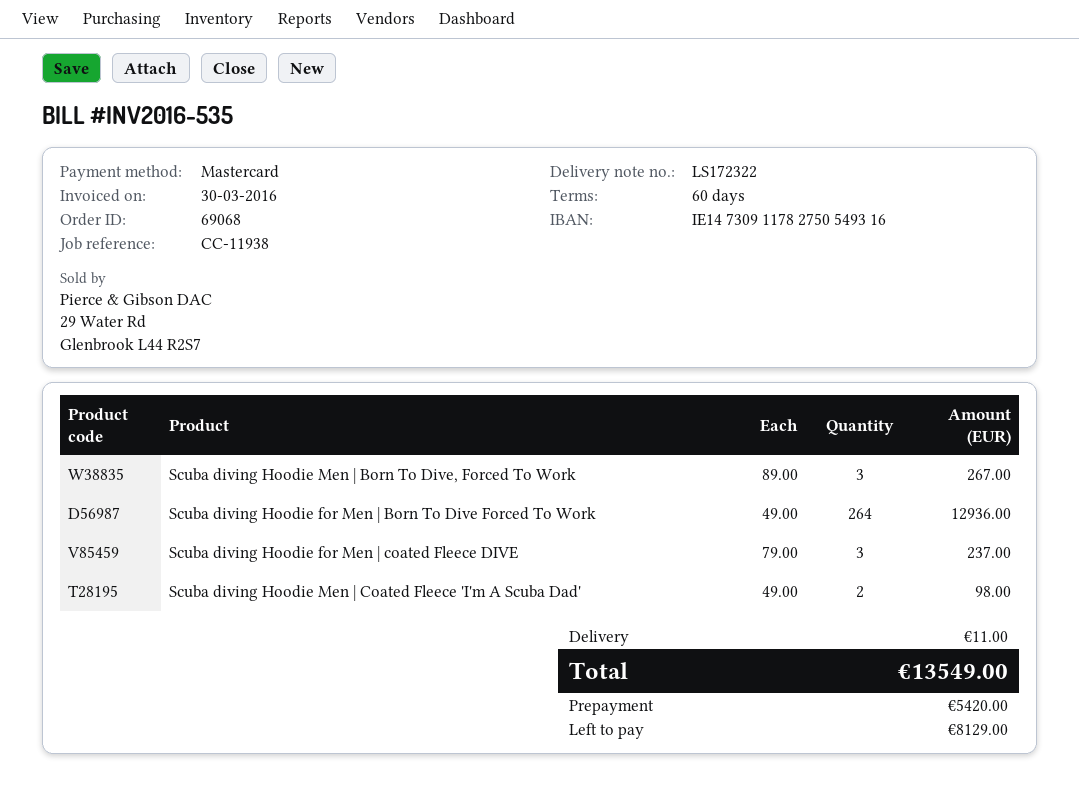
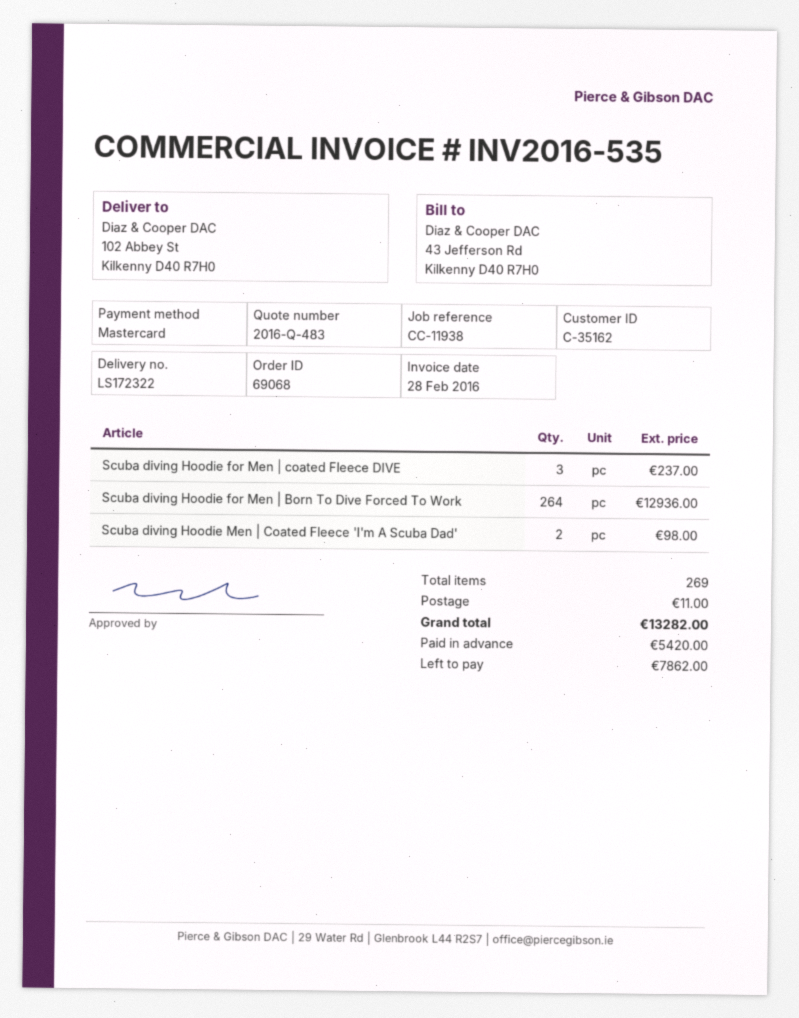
invoice date: 2016-03-30 -> 2016-02-28
Scuba diving Hoodie Men | Born To Dive, Forced To Work: 3 for 267.00 -> none
total: 13549.00 -> 13282.00
balance: 8129.00 -> 7862.00

